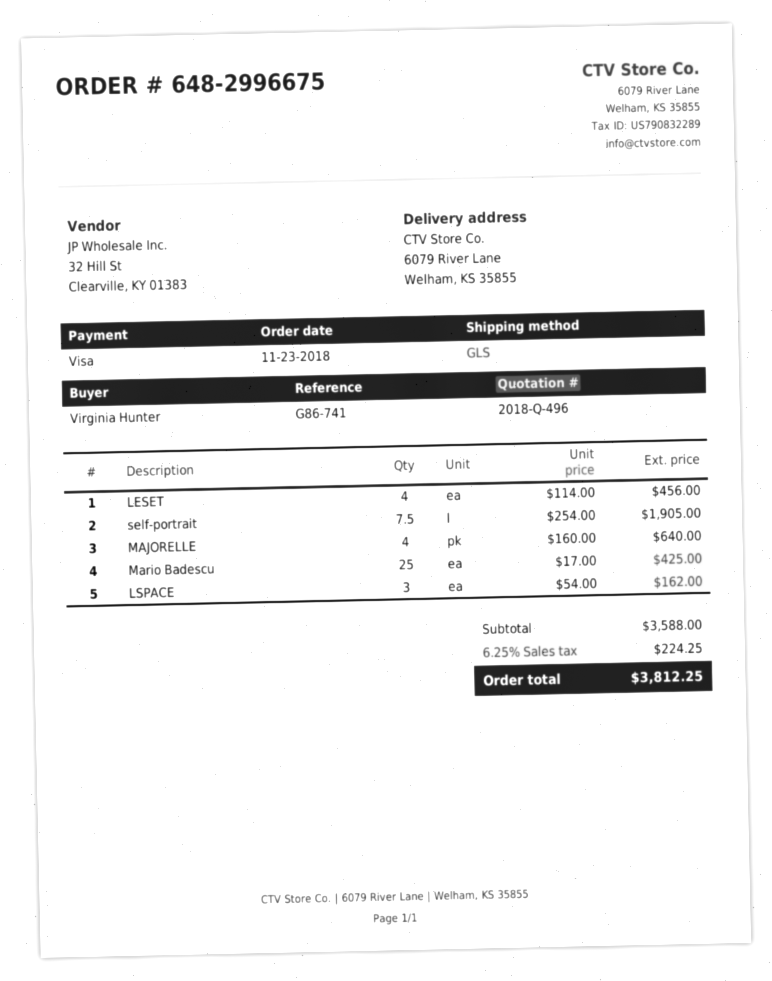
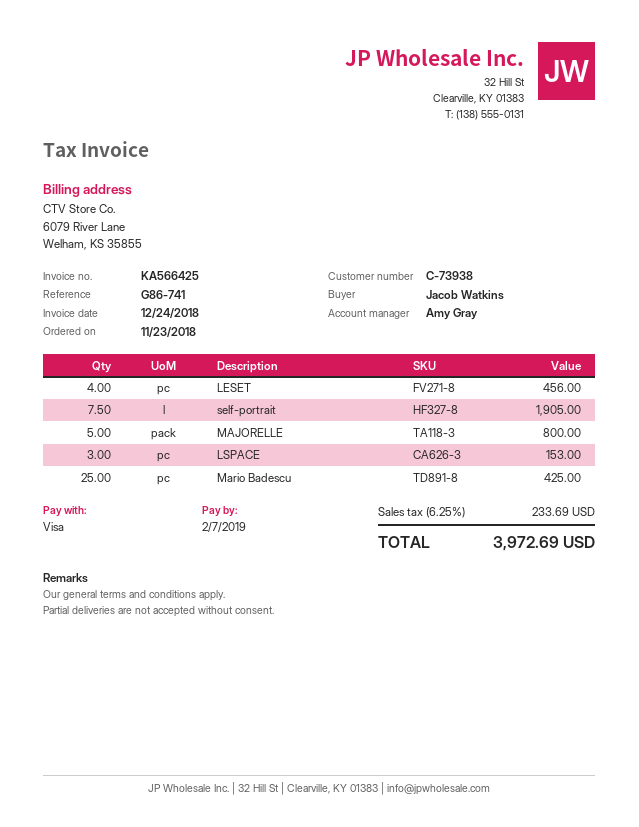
ordered by: Virginia Hunter -> Jacob Watkins
MAJORELLE: 4 for 640.00 -> 5 for 800.00
LSPACE: 3 for 162.00 -> 3 for 153.00
tax: 6.25% = 224.25 -> 6.25% = 233.69
total: 3812.25 -> 3972.69

